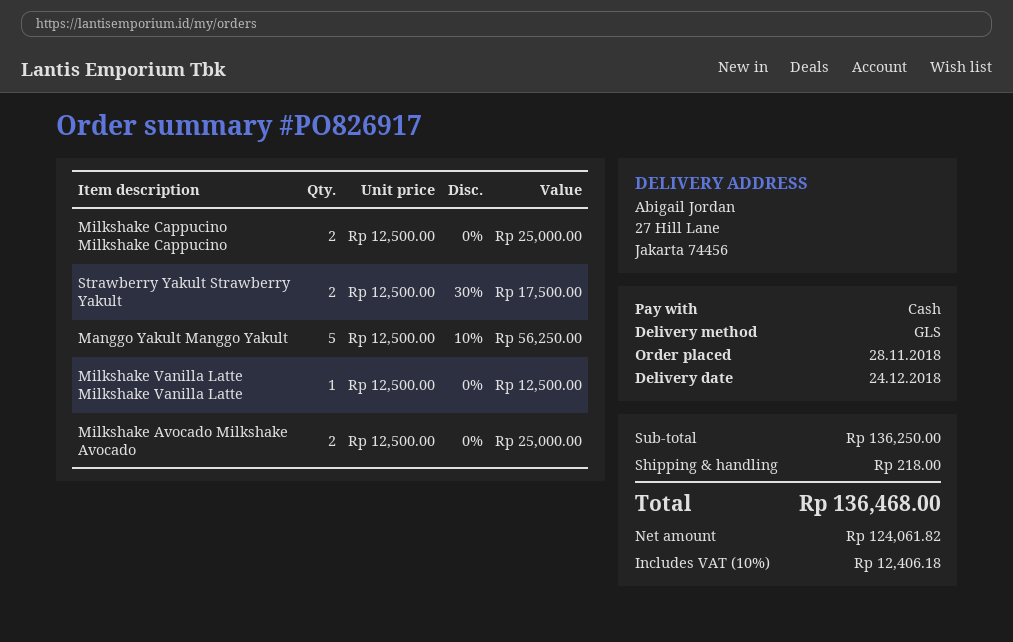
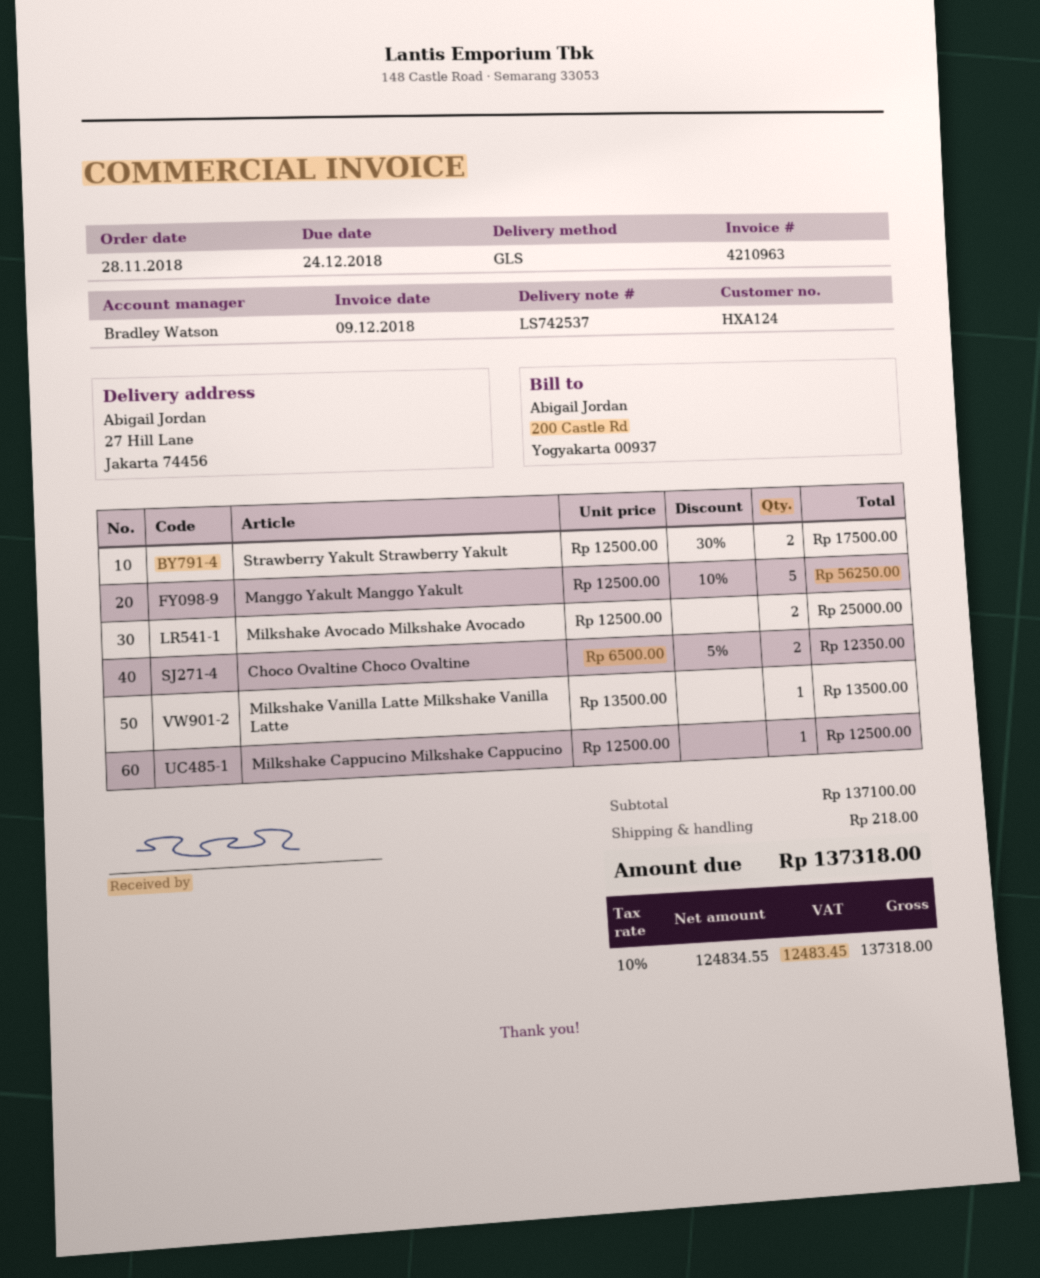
Milkshake Cappucino Milkshake Cappucino: 2 x 12500.00 = 25000.00 -> 1 x 12500.00 = 12500.00
Milkshake Vanilla Latte Milkshake Vanilla Latte: 1 x 12500.00 = 12500.00 -> 1 x 13500.00 = 13500.00
Choco Ovaltine Choco Ovaltine: none -> 2 x 6500.00 - 5% = 12350.00
subtotal: 136250.00 -> 137100.00
net: 124061.82 -> 124834.55
tax: 10% = 12406.18 -> 10% = 12483.45
total: 136468.00 -> 137318.00

